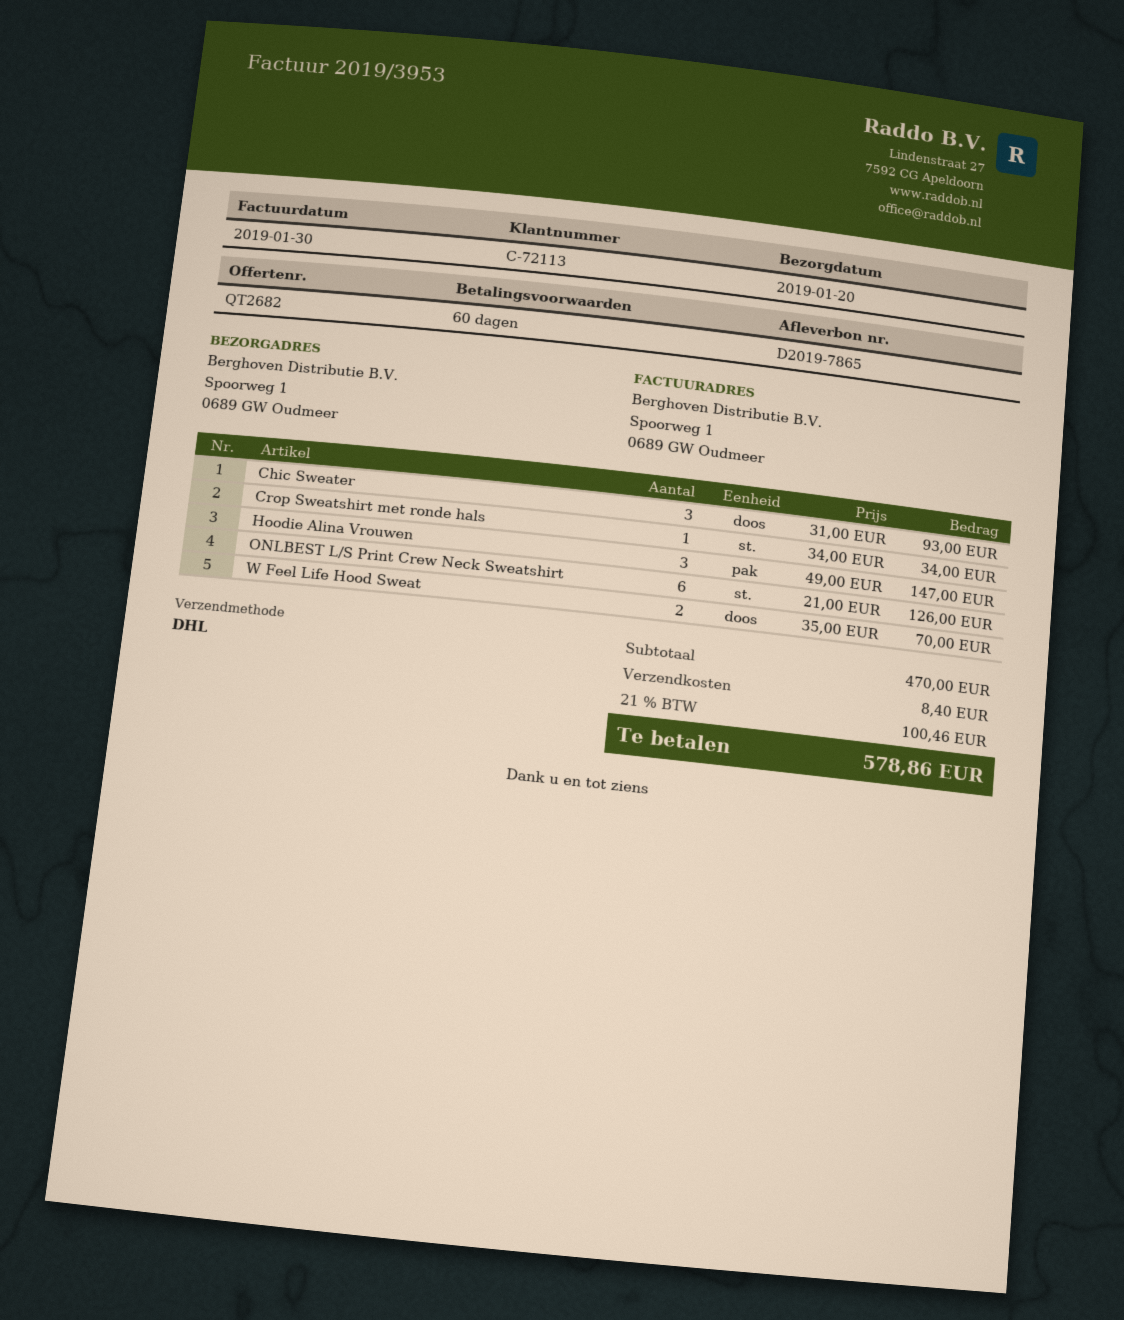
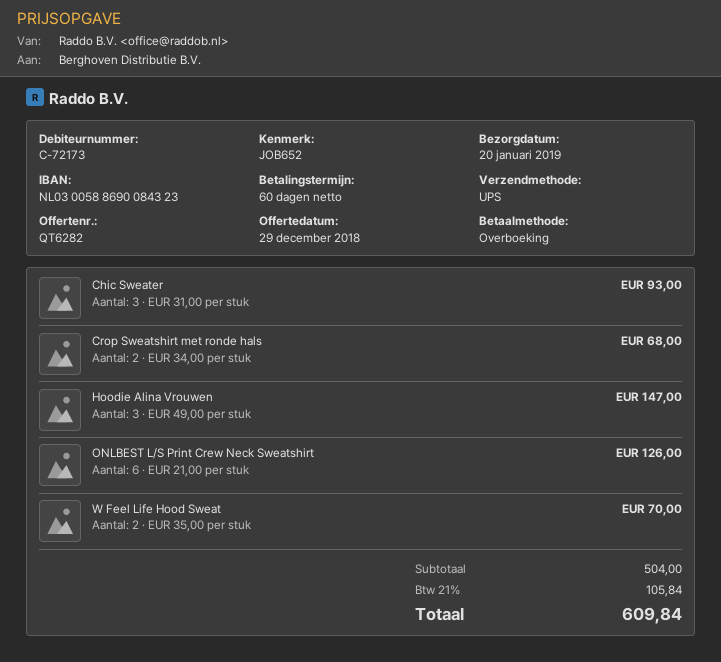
quote number: QT2682 -> QT6282
customer number: C-72113 -> C-72173
shipping method: DHL -> UPS
Crop Sweatshirt met ronde hals: 1 x 34.00 = 34.00 -> 2 x 34.00 = 68.00
subtotal: 470.00 -> 504.00
shipping: 8.40 -> none
tax: 21% = 100.46 -> 21% = 105.84
total: 578.86 -> 609.84

